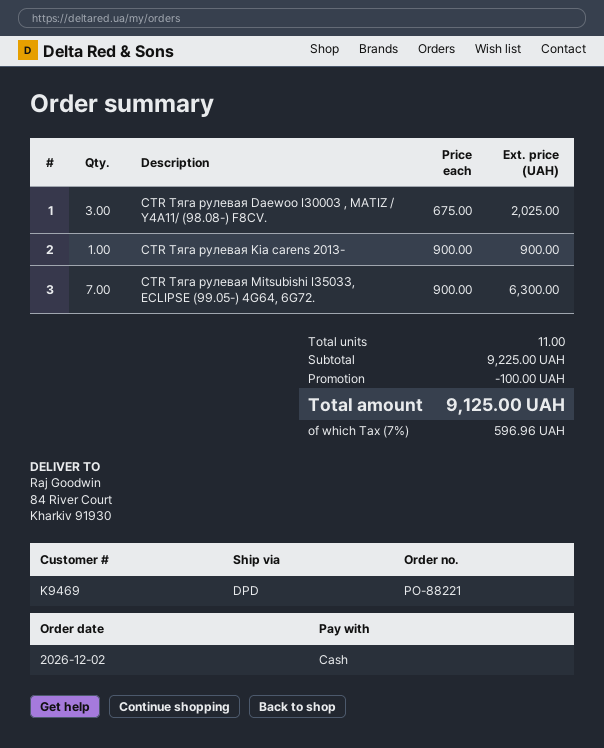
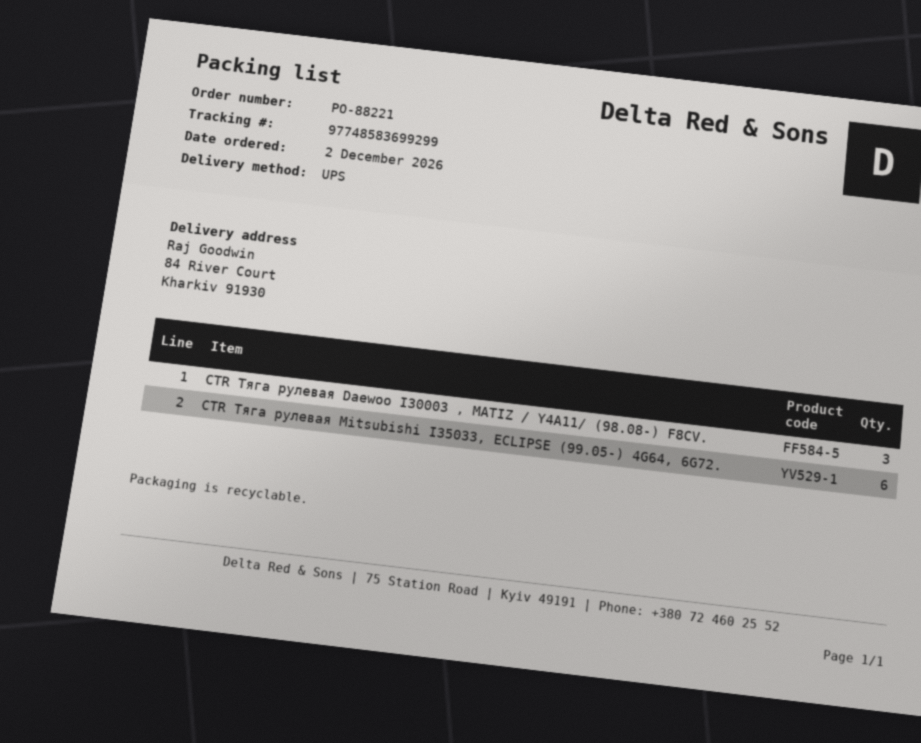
shipping method: DPD -> UPS
CTR Тяга рулевая Kia carens 2013-: 1 -> none
CTR Тяга рулевая Mitsubishi I35033, ECLIPSE (99.05-) 4G64, 6G72.: 7 -> 6

